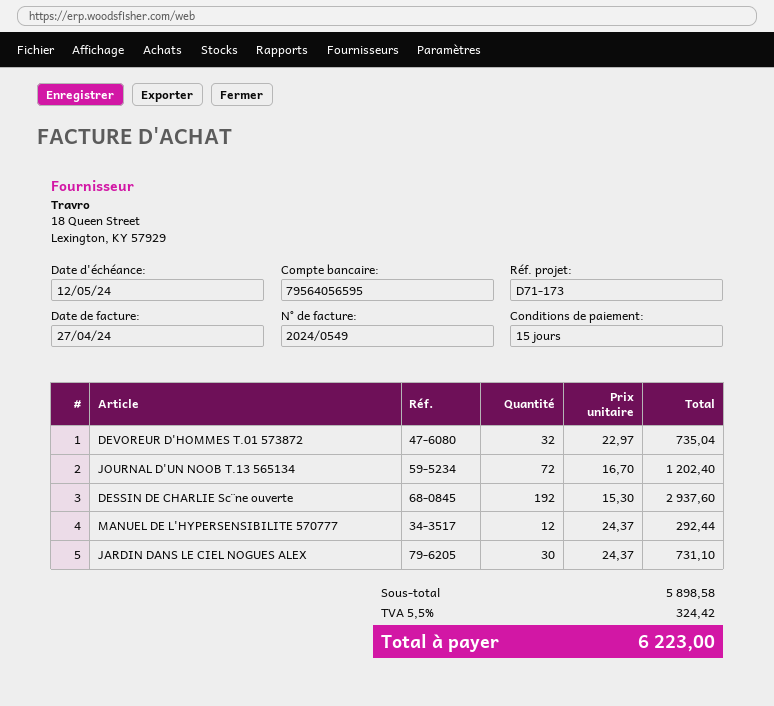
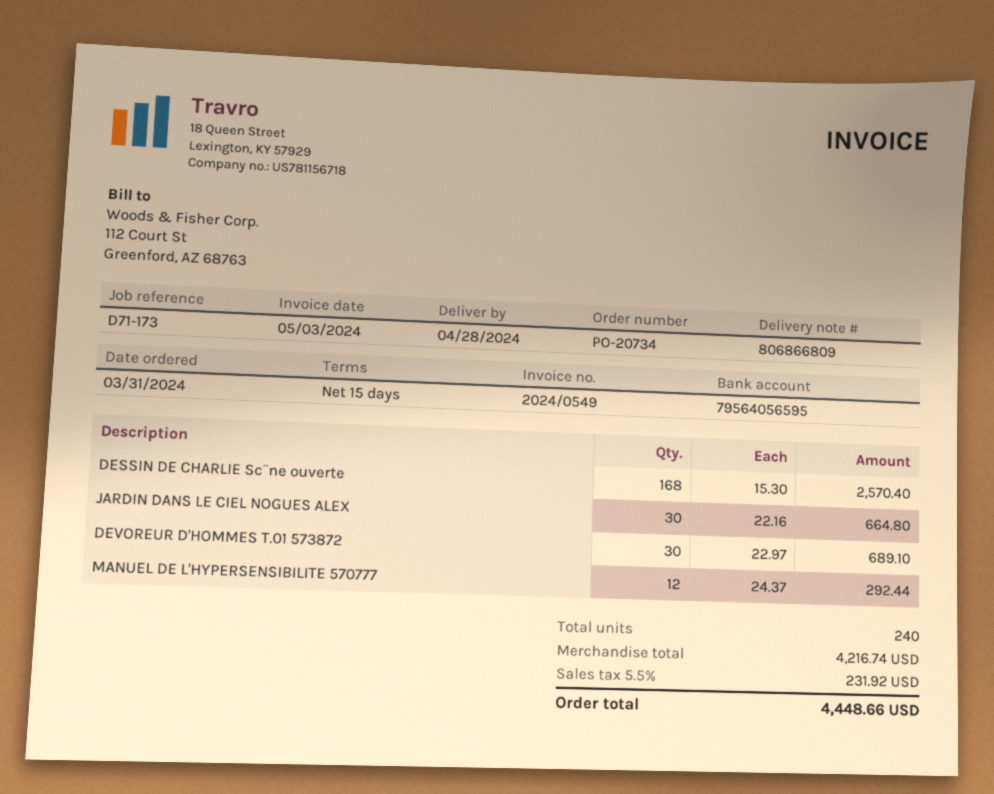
invoice date: 2024-04-27 -> 2024-05-03
DEVOREUR D'HOMMES T.01 573872: 32 x 22.97 = 735.04 -> 30 x 22.97 = 689.10
JOURNAL D'UN NOOB T.13 565134: 72 x 16.70 = 1202.40 -> none
DESSIN DE CHARLIE Sc¨ne ouverte: 192 x 15.30 = 2937.60 -> 168 x 15.30 = 2570.40
JARDIN DANS LE CIEL NOGUES ALEX: 30 x 24.37 = 731.10 -> 30 x 22.16 = 664.80
subtotal: 5898.58 -> 4216.74
tax: 5.5% = 324.42 -> 5.5% = 231.92
total: 6223.00 -> 4448.66

